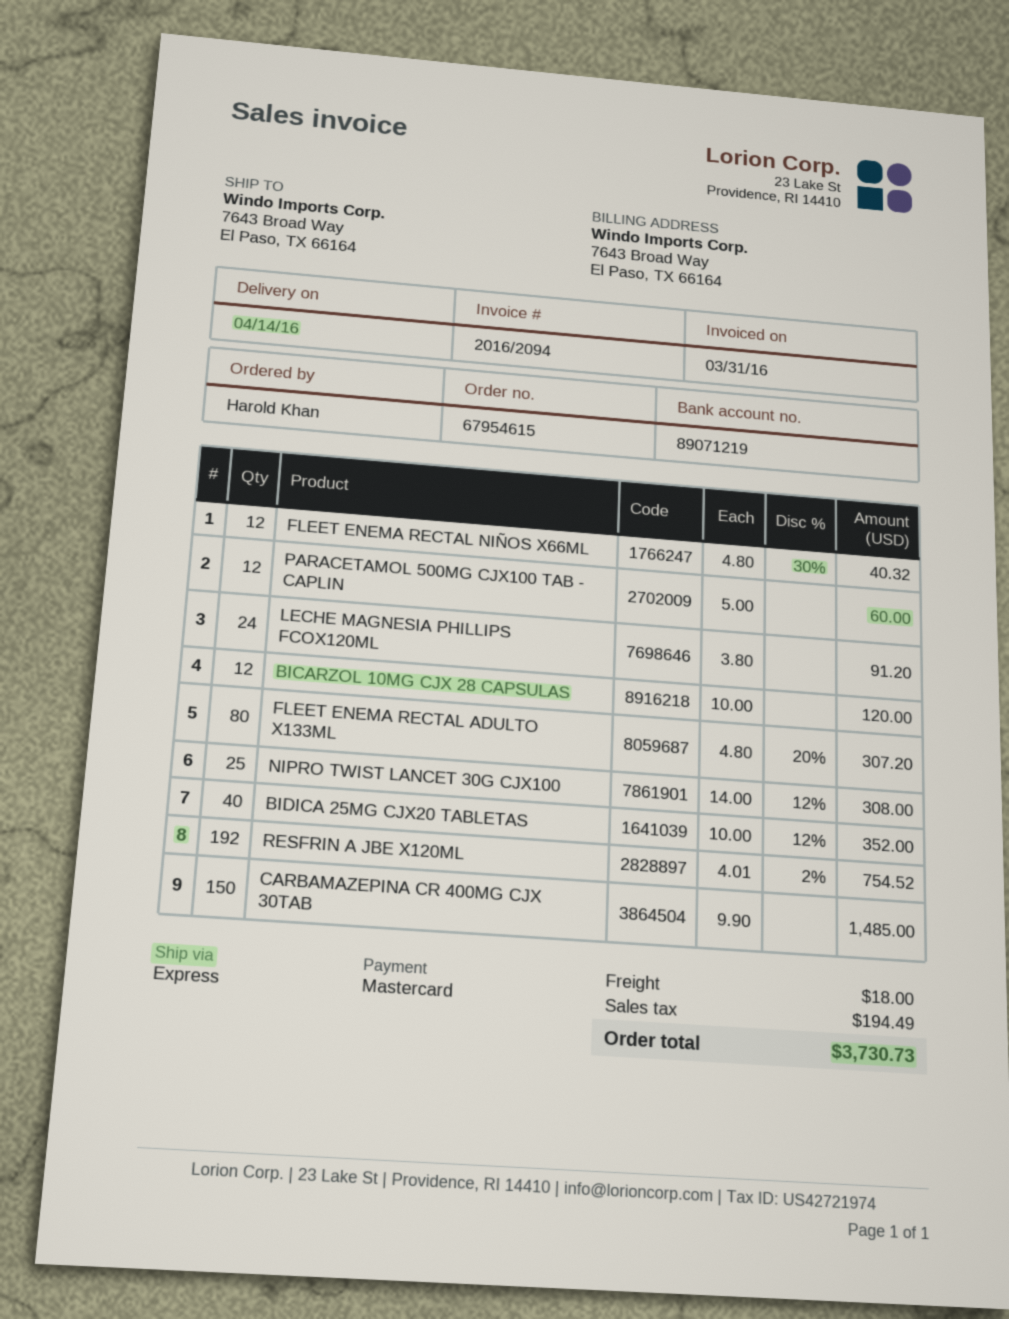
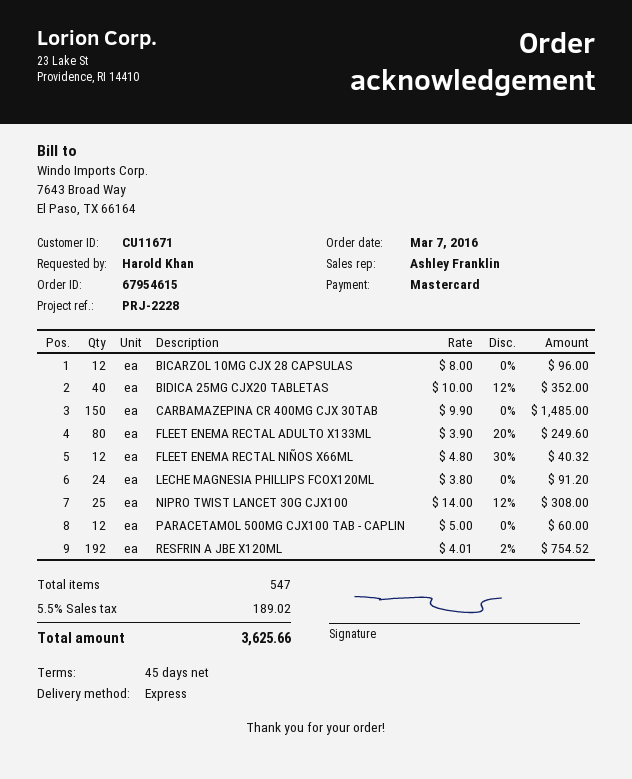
BICARZOL 10MG CJX 28 CAPSULAS: 12 x 10.00 = 120.00 -> 12 x 8.00 = 96.00
FLEET ENEMA RECTAL ADULTO X133ML: 80 x 4.80 - 20% = 307.20 -> 80 x 3.90 - 20% = 249.60
shipping: 18.00 -> none
tax: 194.49 -> 189.02
total: 3730.73 -> 3625.66

